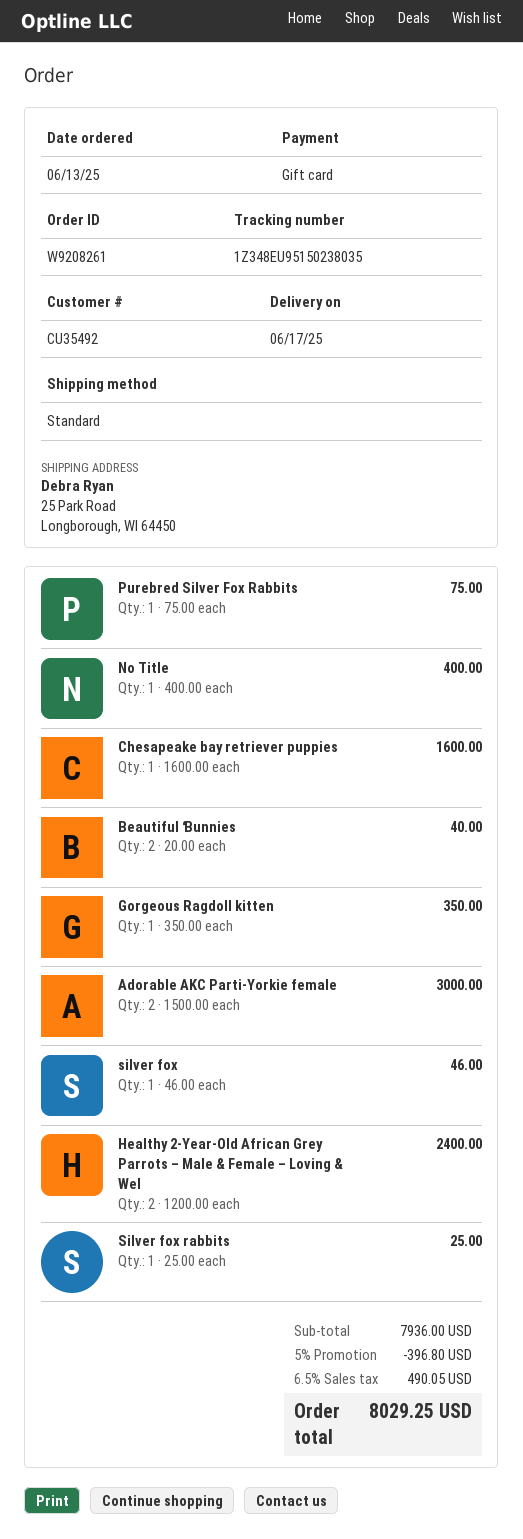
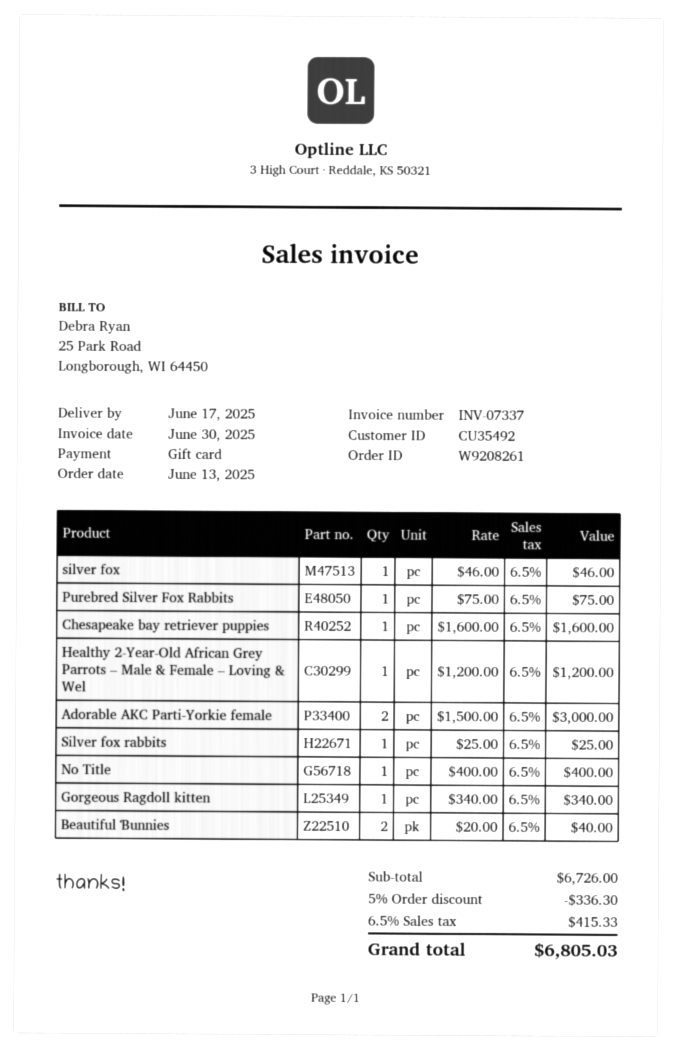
Gorgeous Ragdoll kitten: 1 x 350.00 = 350.00 -> 1 x 340.00 = 340.00
Healthy 2-Year-Old African Grey Parrots – Male & Female – Loving & Wel: 2 x 1200.00 = 2400.00 -> 1 x 1200.00 = 1200.00
subtotal: 7936.00 -> 6726.00
discount: 5% = 396.80 -> 5% = 336.30
tax: 6.5% = 490.05 -> 6.5% = 415.33
total: 8029.25 -> 6805.03

